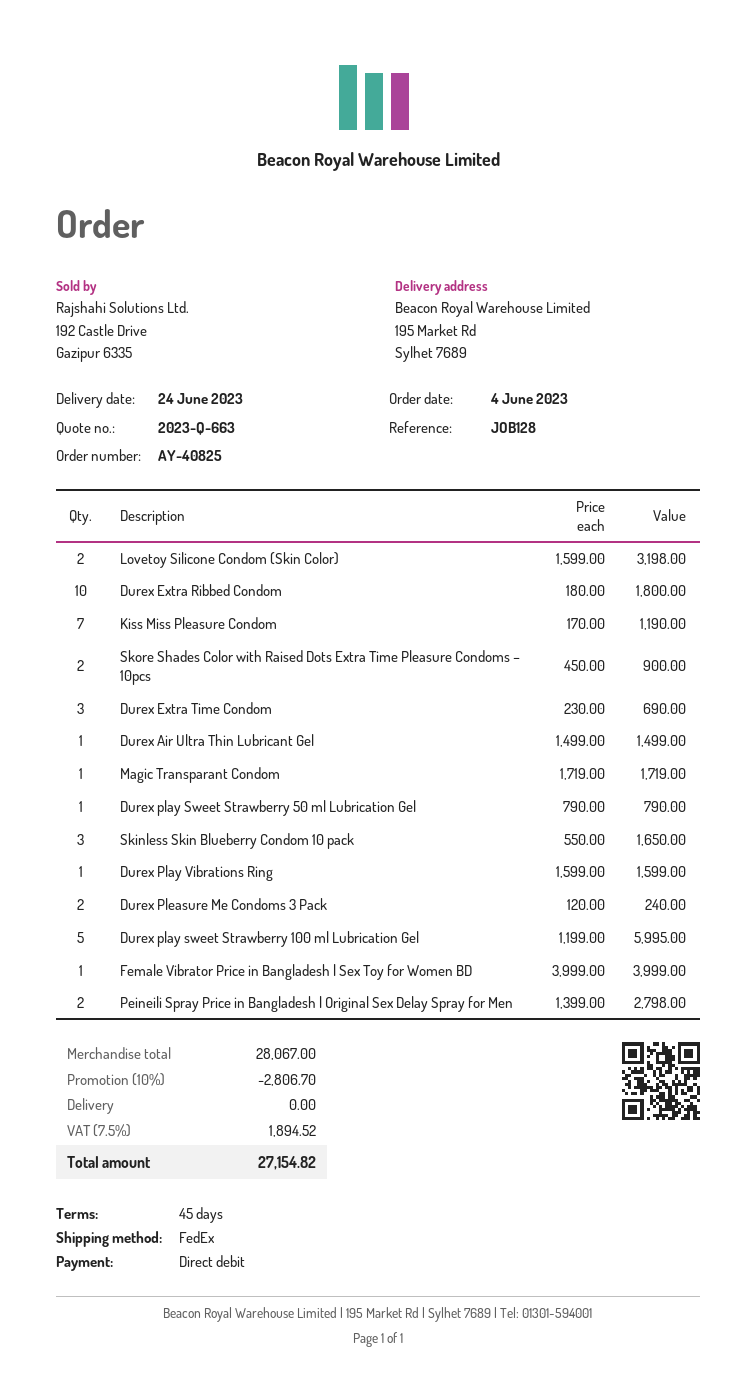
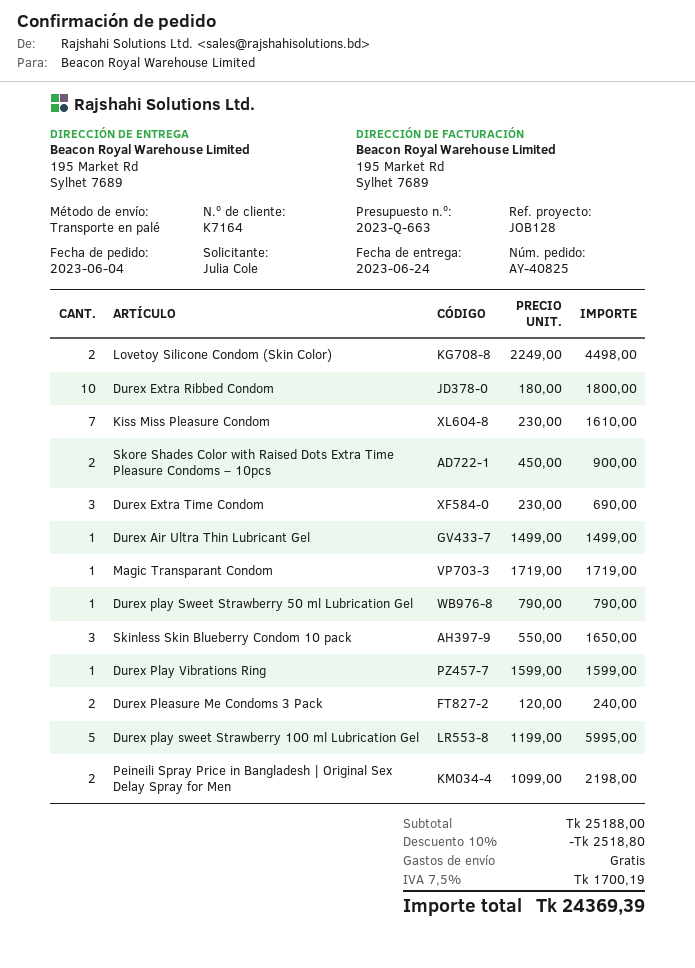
shipping method: FedEx -> pallet freight
Lovetoy Silicone Condom (Skin Color): 2 x 1599.00 = 3198.00 -> 2 x 2249.00 = 4498.00
Kiss Miss Pleasure Condom: 7 x 170.00 = 1190.00 -> 7 x 230.00 = 1610.00
Female Vibrator Price in Bangladesh | Sex Toy for Women BD: 1 x 3999.00 = 3999.00 -> none
Peineili Spray Price in Bangladesh | Original Sex Delay Spray for Men: 2 x 1399.00 = 2798.00 -> 2 x 1099.00 = 2198.00
subtotal: 28067.00 -> 25188.00
discount: 10% = 2806.70 -> 10% = 2518.80
tax: 7.5% = 1894.52 -> 7.5% = 1700.19
total: 27154.82 -> 24369.39

